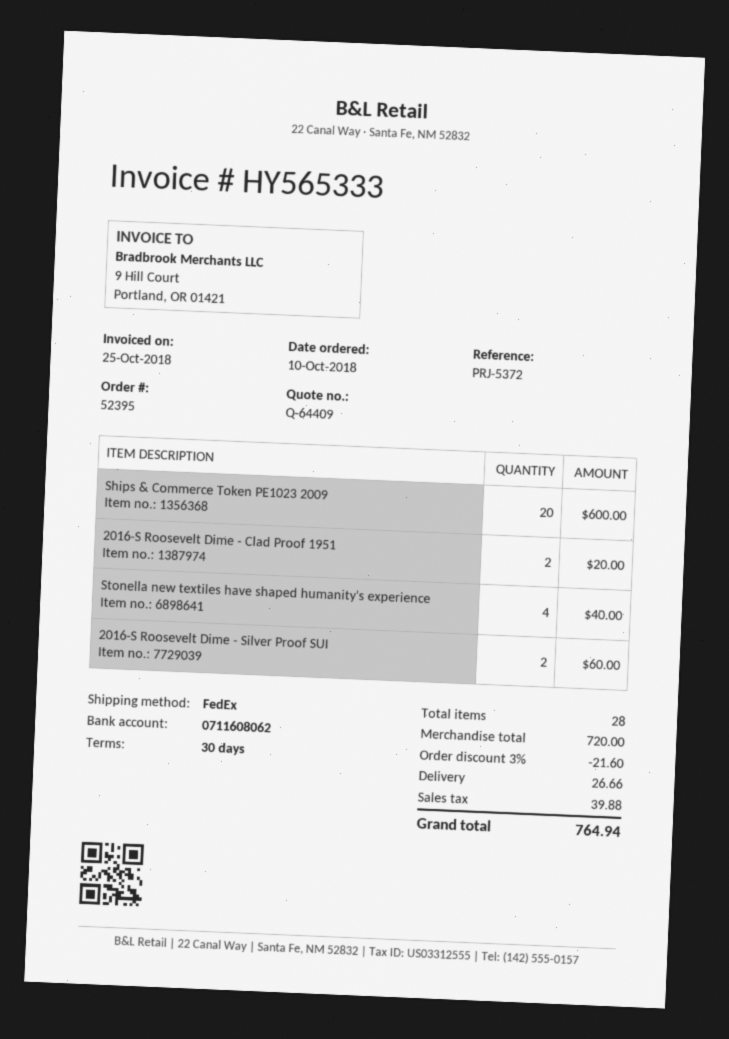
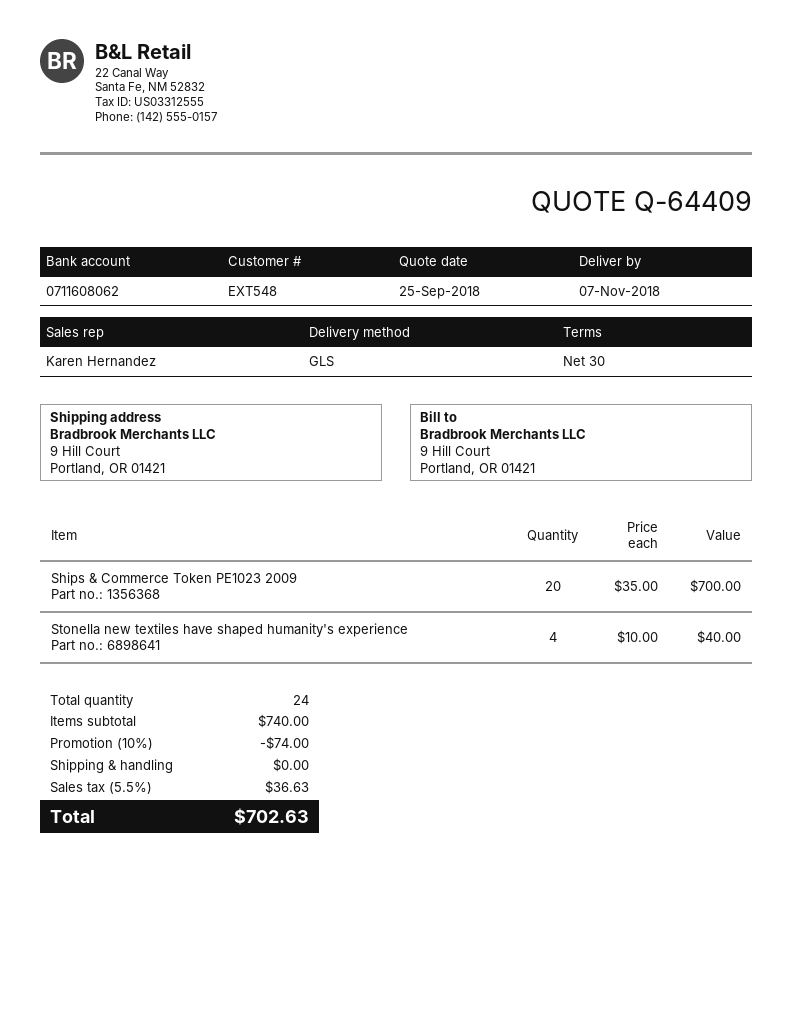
shipping method: FedEx -> GLS
Ships & Commerce Token PE1023 2009: 20 for 600.00 -> 20 for 700.00
2016-S Roosevelt Dime - Clad Proof 1951: 2 for 20.00 -> none
2016-S Roosevelt Dime - Silver Proof SUI: 2 for 60.00 -> none
total quantity: 28 -> 24
subtotal: 720.00 -> 740.00
discount: 3% = 21.60 -> 10% = 74.00
shipping: 26.66 -> 0.00
tax: 39.88 -> 36.63
total: 764.94 -> 702.63

